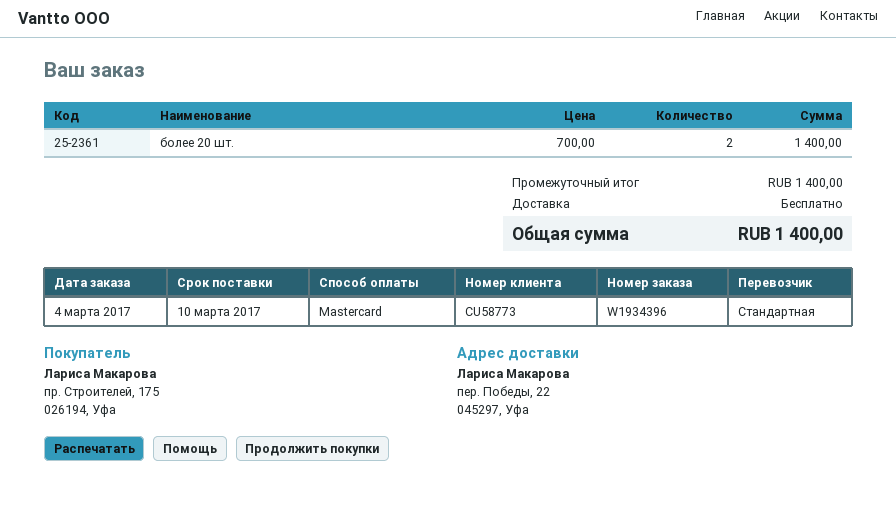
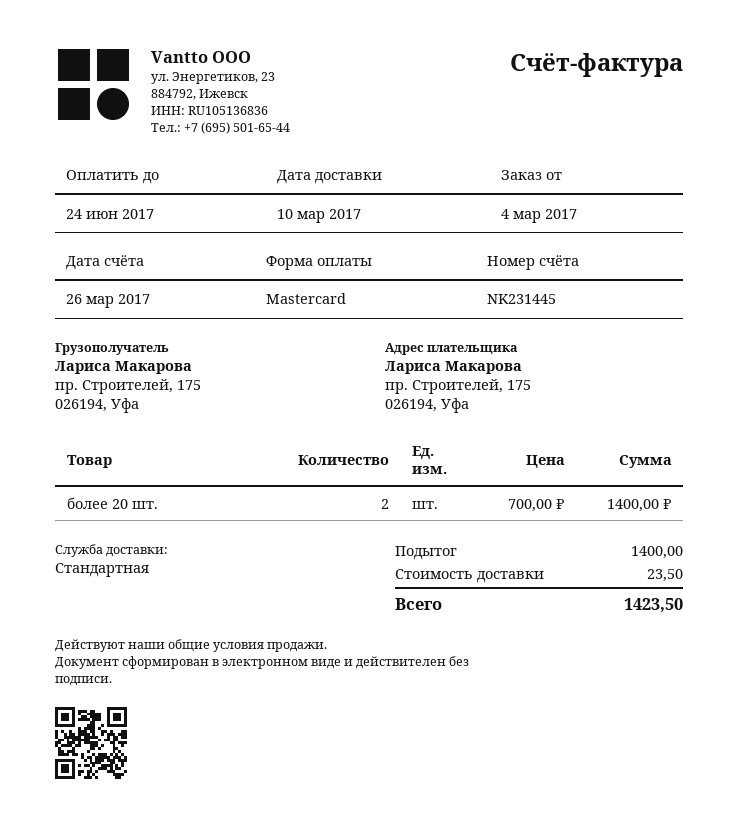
ship to: пер. Победы, 22, 045297, Уфа -> пр. Строителей, 175, 026194, Уфа
shipping: 0.00 -> 23.50
total: 1400.00 -> 1423.50

